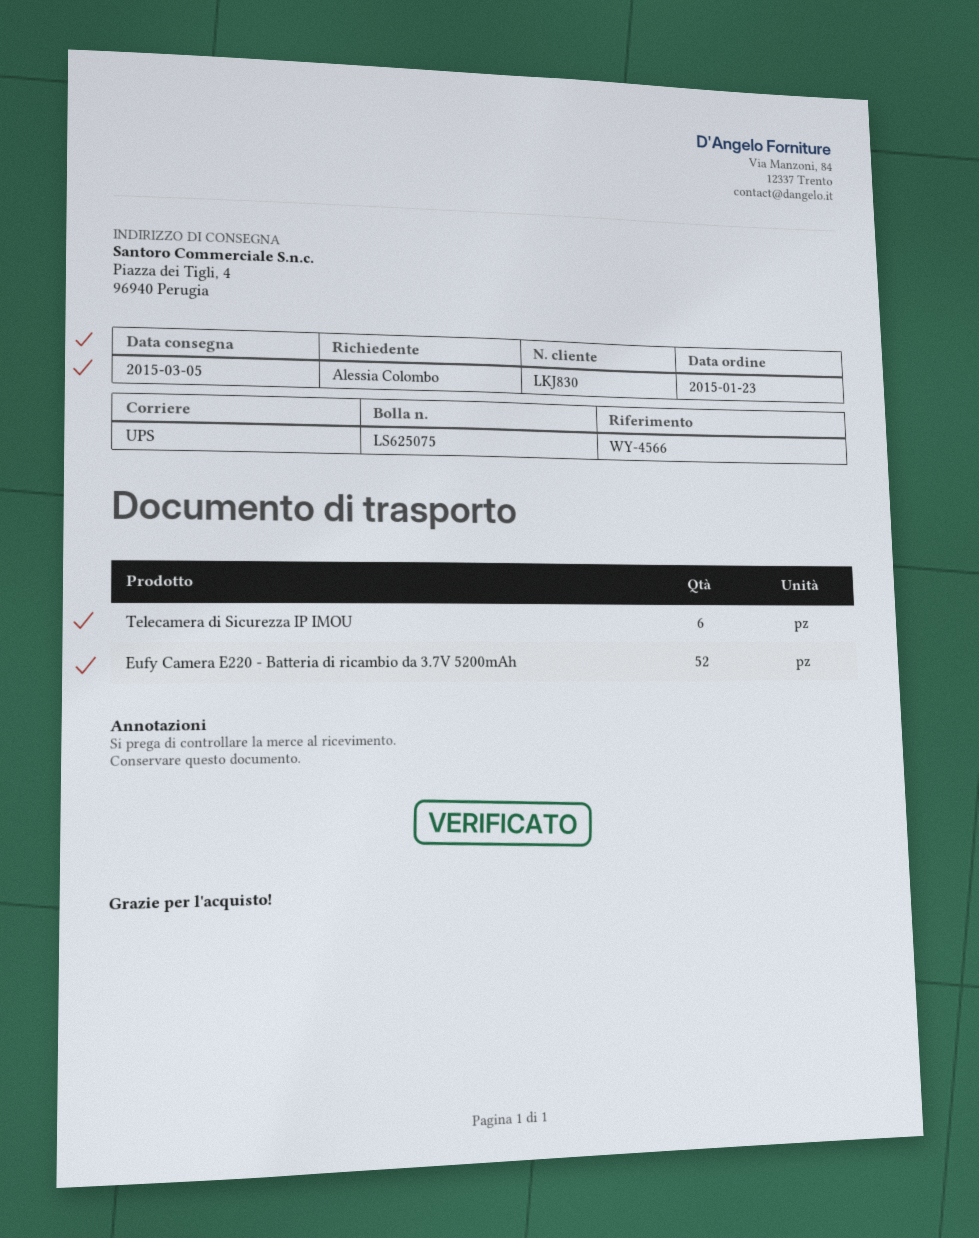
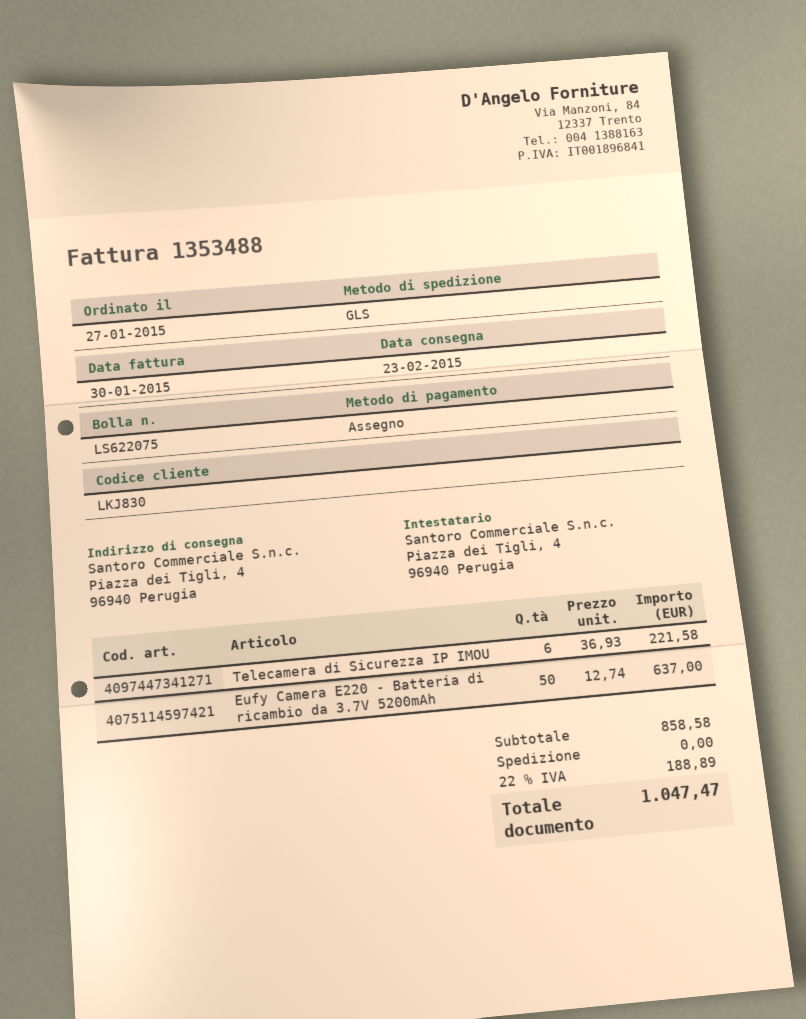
order date: 2015-01-23 -> 2015-01-27
delivery note number: LS625075 -> LS622075
delivery date: 2015-03-05 -> 2015-02-23
shipping method: UPS -> GLS
Eufy Camera E220 - Batteria di ricambio da 3.7V 5200mAh: 52 -> 50

